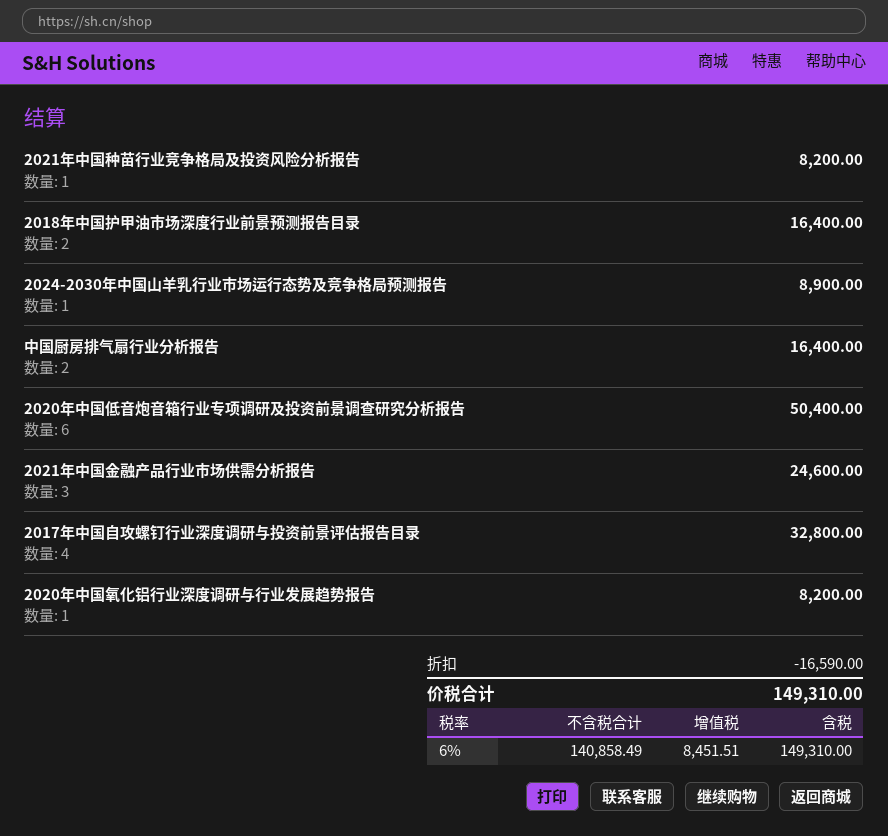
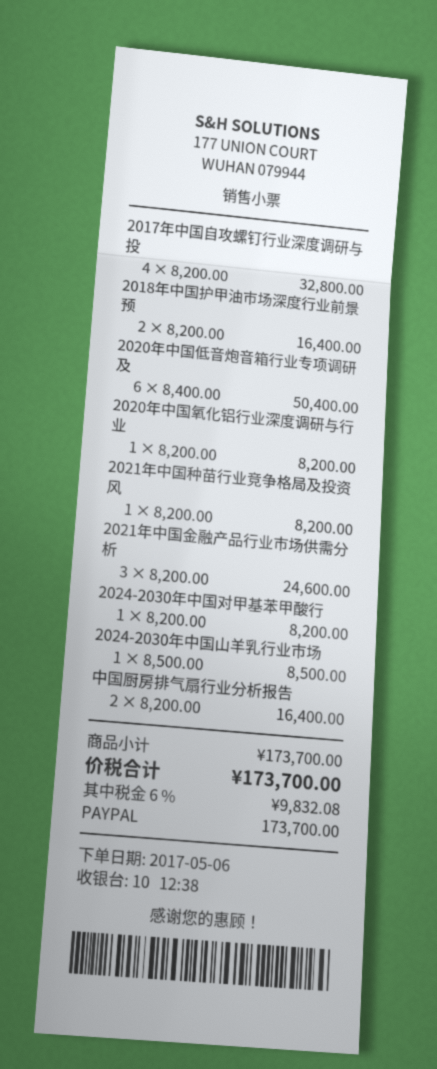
2024-2030年中国山羊乳行业市场运行态势及竞争格局预测报告: 1 for 8900.00 -> 1 for 8500.00
2024-2030年中国对甲基苯甲酸行: none -> 1 for 8200.00
discount: 16590.00 -> none
tax: 6% = 8451.51 -> 6% = 9832.08
total: 149310.00 -> 173700.00

